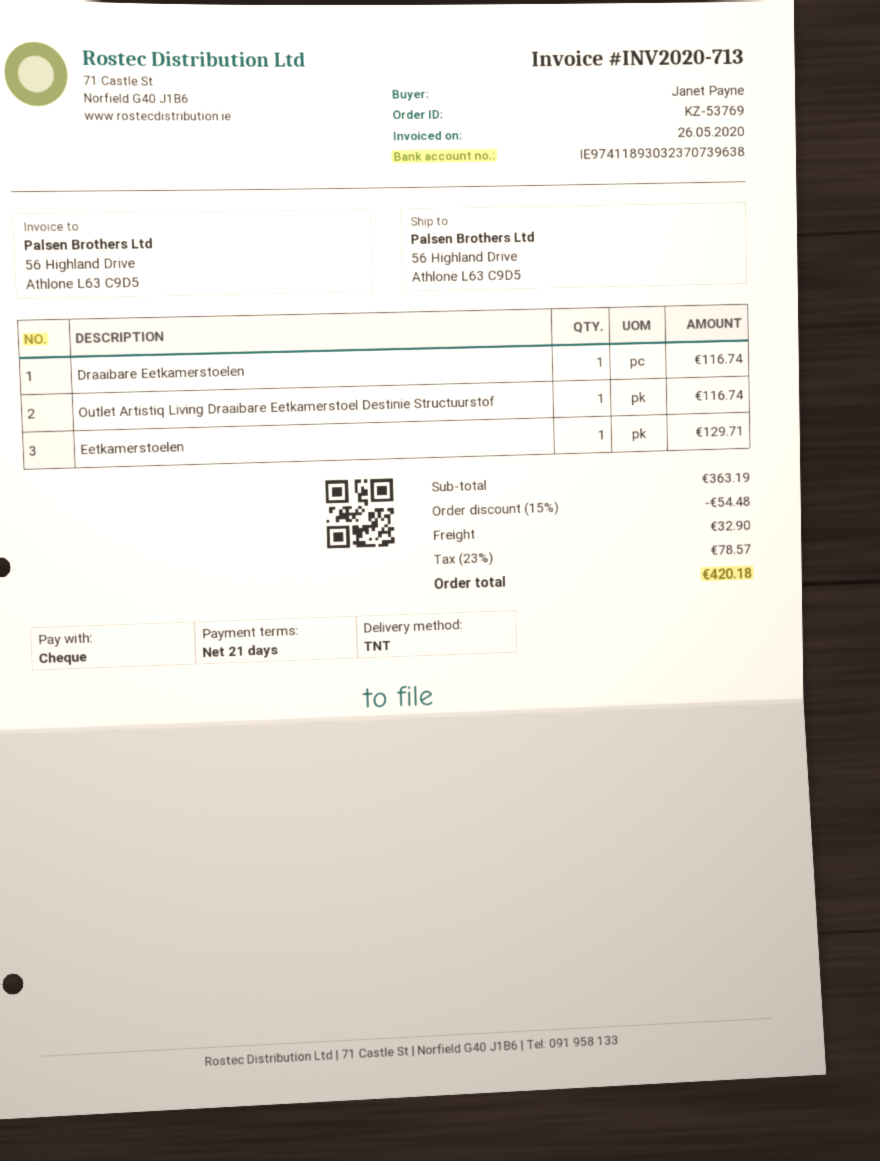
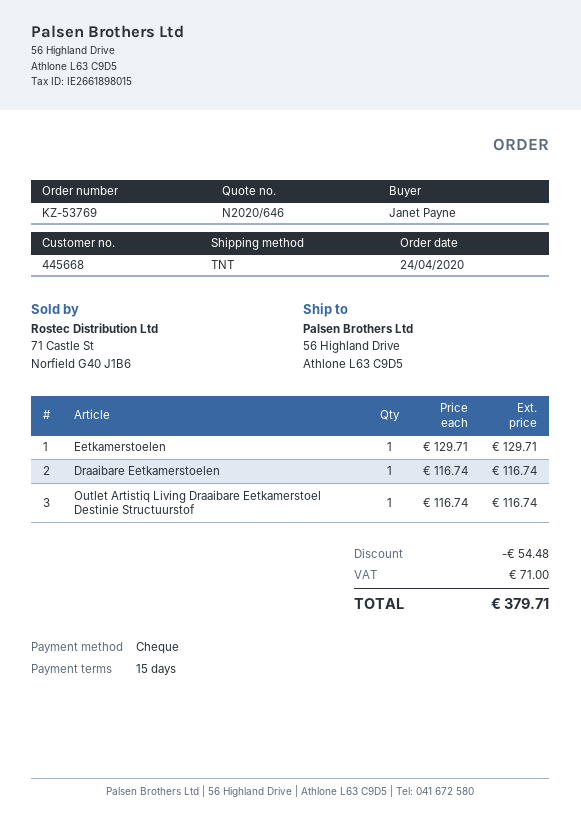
payment terms: 21 days -> 15 days
shipping: 32.90 -> none
tax: 78.57 -> 71.00
total: 420.18 -> 379.71

